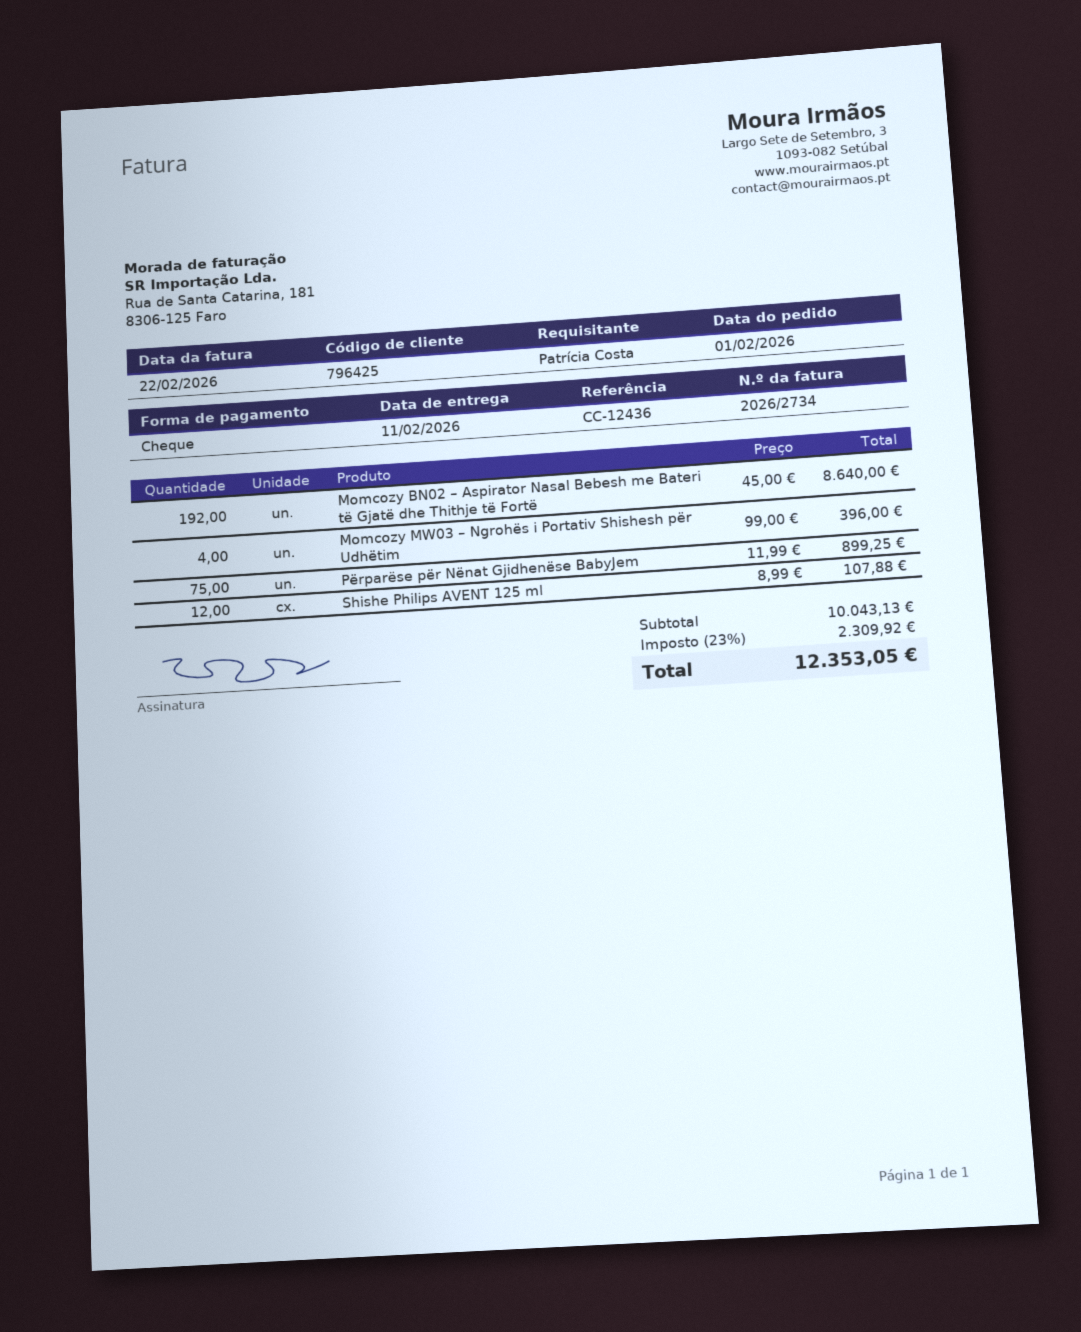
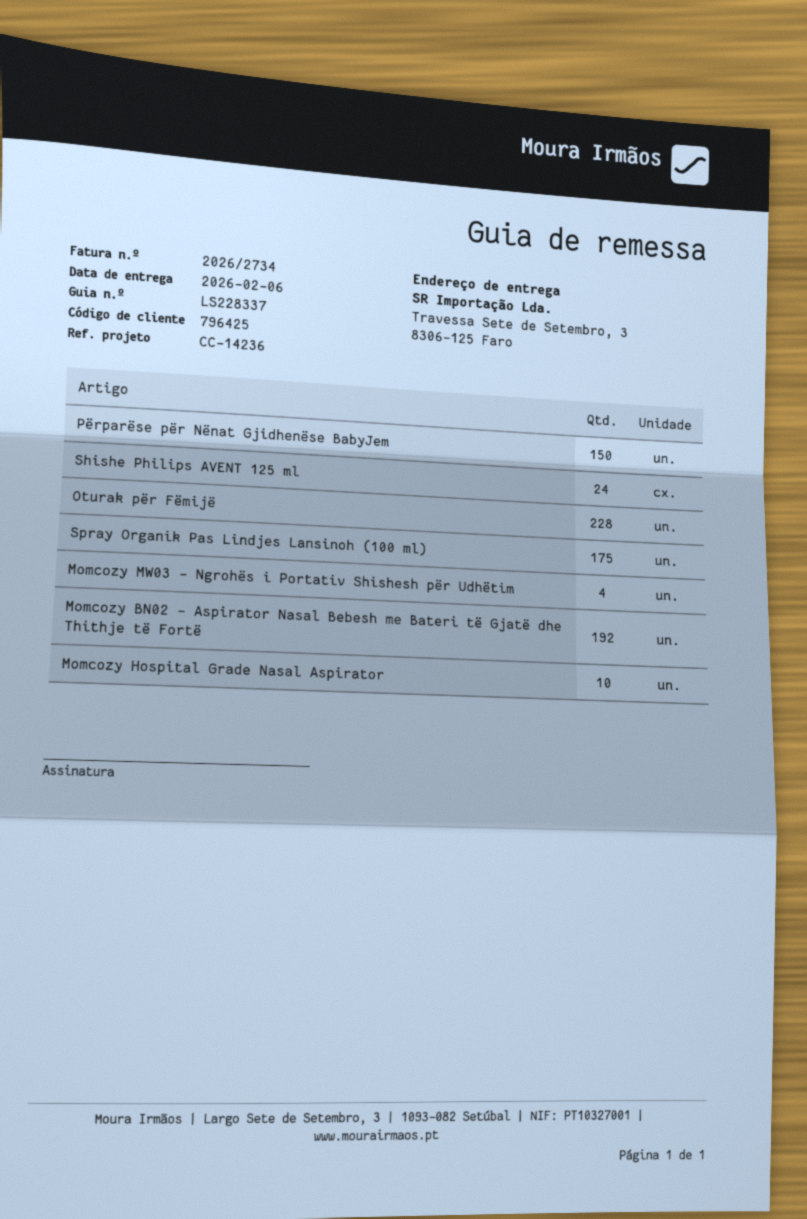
delivery date: 2026-02-11 -> 2026-02-06
reference: CC-12436 -> CC-14236
Përparëse për Nënat Gjidhenëse BabyJem: 75 -> 150
Shishe Philips AVENT 125 ml: 12 -> 24
Oturak për Fëmijë: none -> 228
Spray Organik Pas Lindjes Lansinoh (100 ml): none -> 175
Momcozy Hospital Grade Nasal Aspirator: none -> 10

